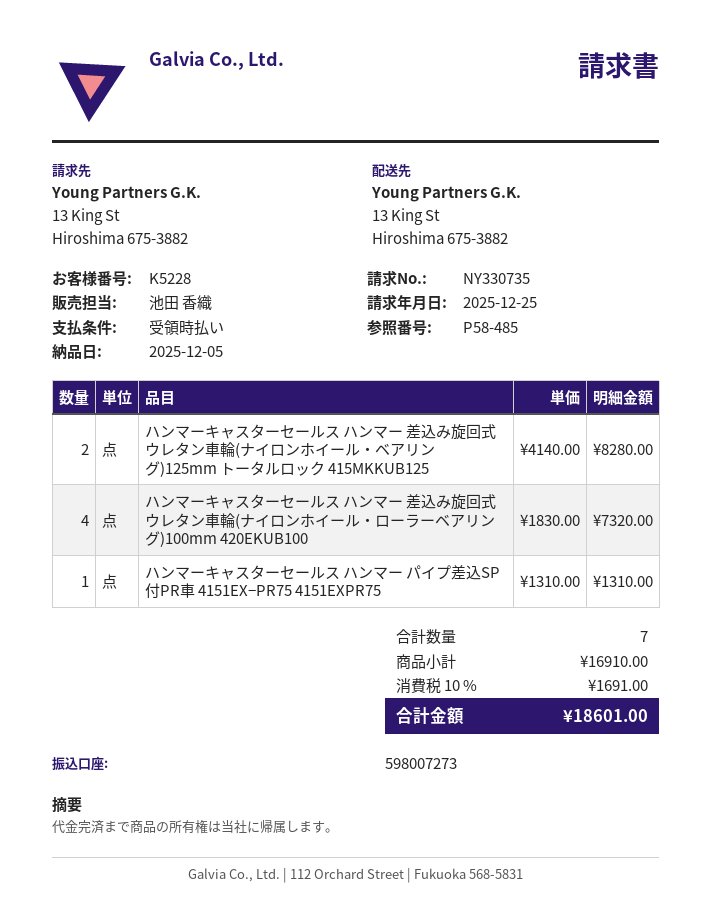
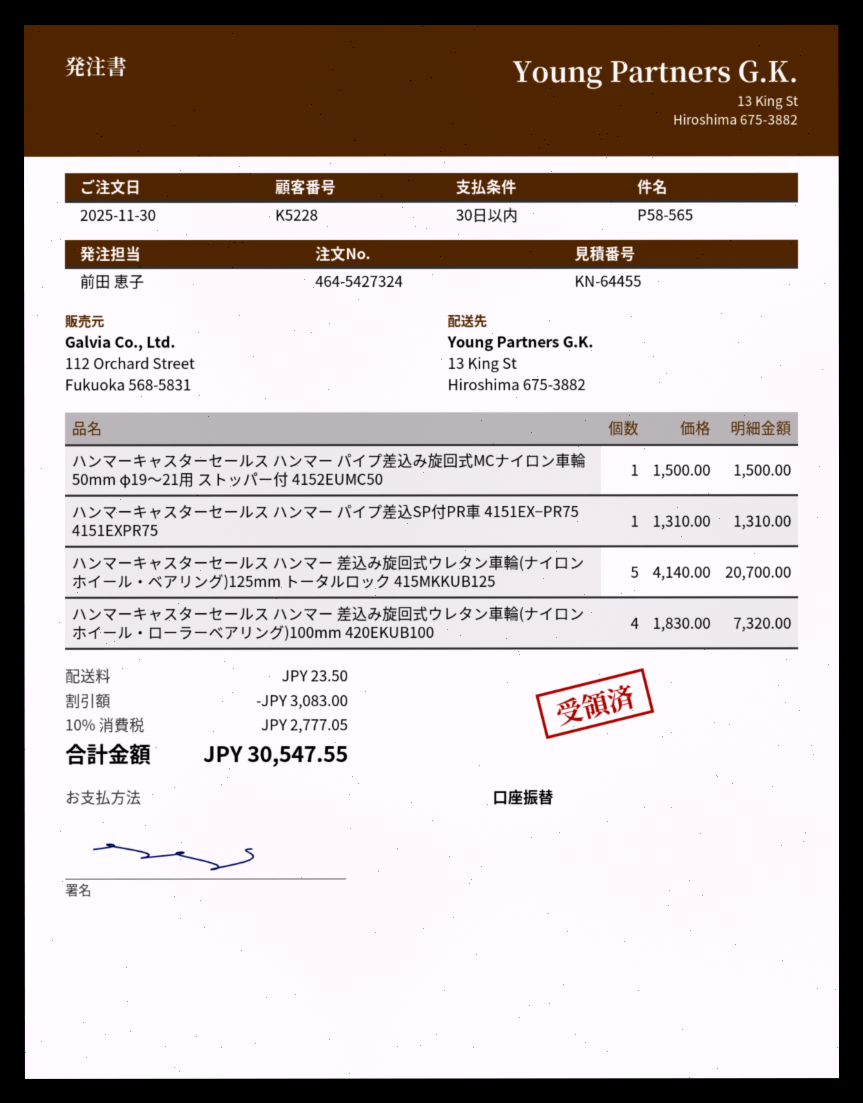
payment terms: on receipt -> 30 days
reference: P58-485 -> P58-565
ハンマーキャスターセールス ハンマー 差込み旋回式ウレタン車輪(ナイロンホイール・ベアリング)125mm トータルロック 415MKKUB125: 2 x 4140.00 = 8280.00 -> 5 x 4140.00 = 20700.00
ハンマーキャスターセールス ハンマー パイプ差込み旋回式MCナイロン車輪 50mm φ19〜21用 ストッパー付 4152EUMC50: none -> 1 x 1500.00 = 1500.00
discount: none -> 3083.00
shipping: none -> 23.50
tax: 10% = 1691.00 -> 10% = 2777.05
total: 18601.00 -> 30547.55

